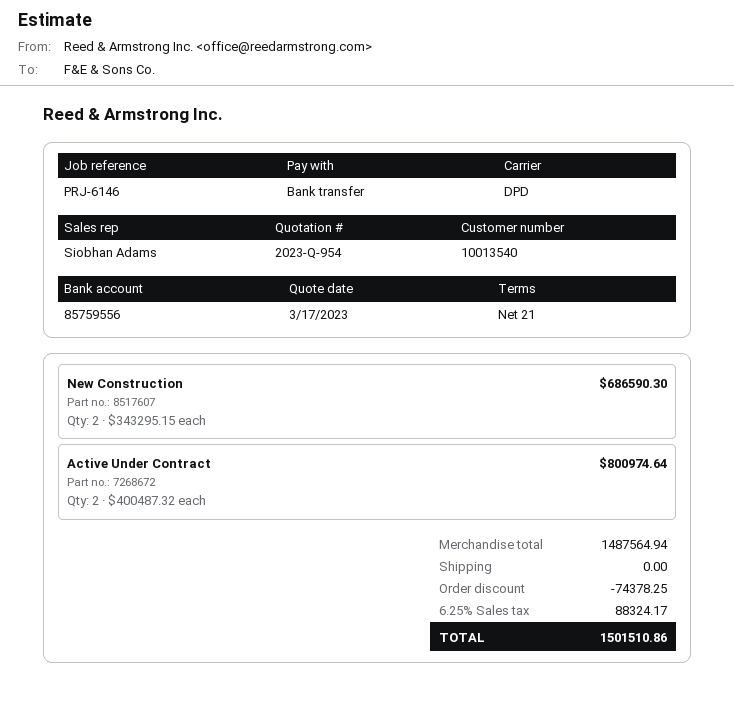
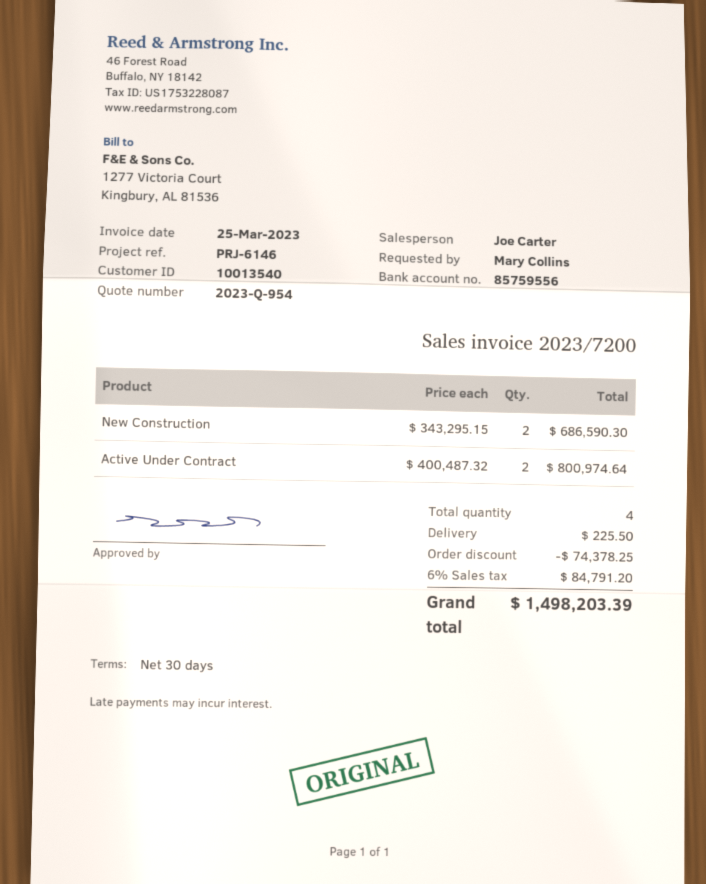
payment terms: 21 days -> 30 days
sales rep: Siobhan Adams -> Joe Carter
shipping: 0.00 -> 225.50
tax: 6.25% = 88324.17 -> 6% = 84791.20
total: 1501510.86 -> 1498203.39

